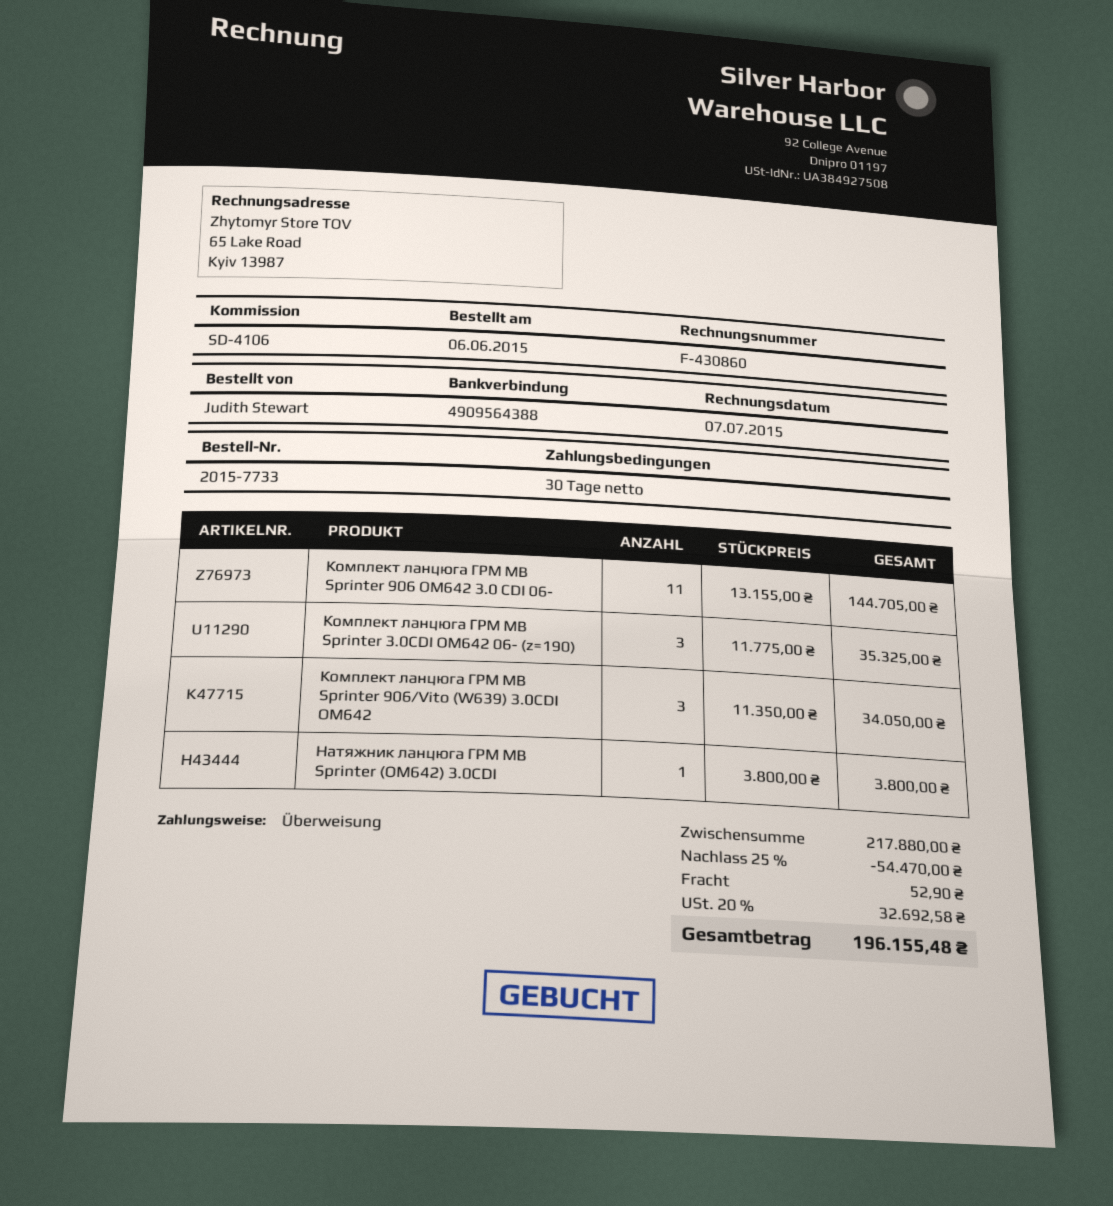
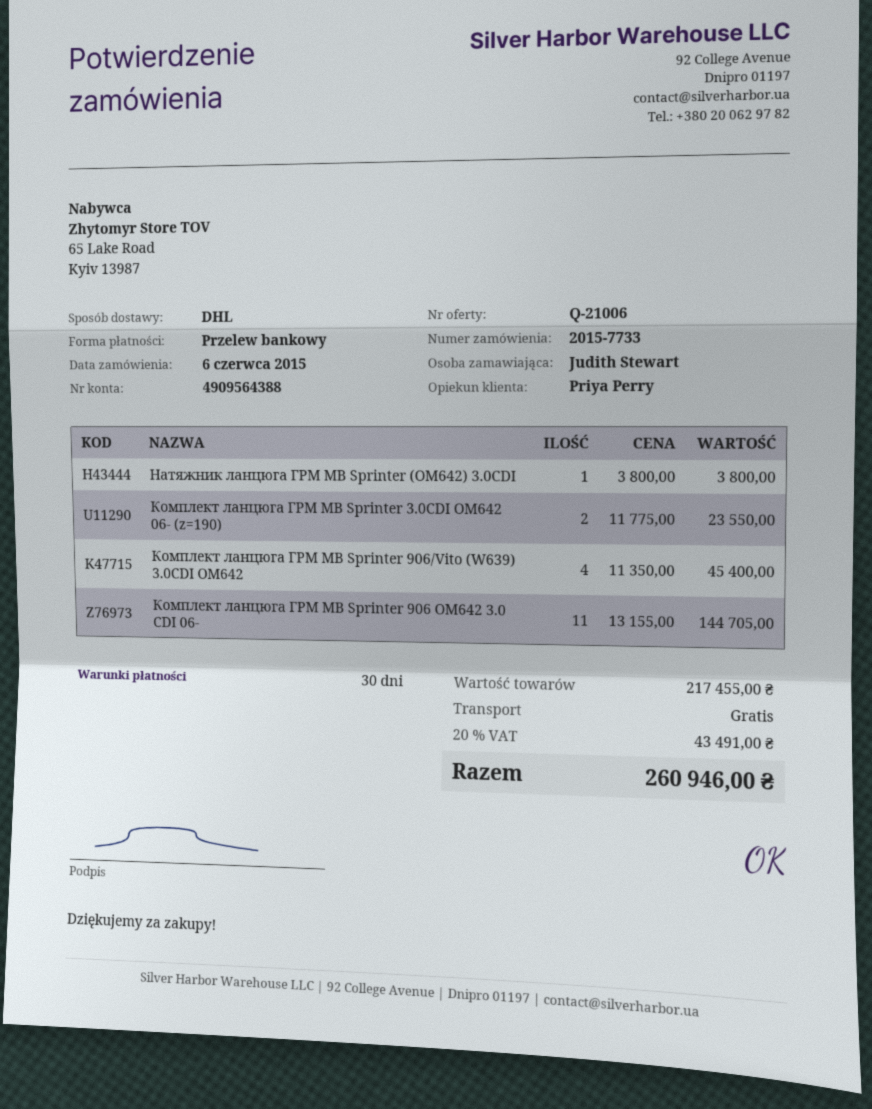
Комплект ланцюга ГРМ MB Sprinter 3.0CDI OM642 06- (z=190): 3 x 11775.00 = 35325.00 -> 2 x 11775.00 = 23550.00
Комплект ланцюга ГРМ MB Sprinter 906/Vito (W639) 3.0CDI OM642: 3 x 11350.00 = 34050.00 -> 4 x 11350.00 = 45400.00
subtotal: 217880.00 -> 217455.00
discount: 25% = 54470.00 -> none
shipping: 52.90 -> 0.00
tax: 20% = 32692.58 -> 20% = 43491.00
total: 196155.48 -> 260946.00

